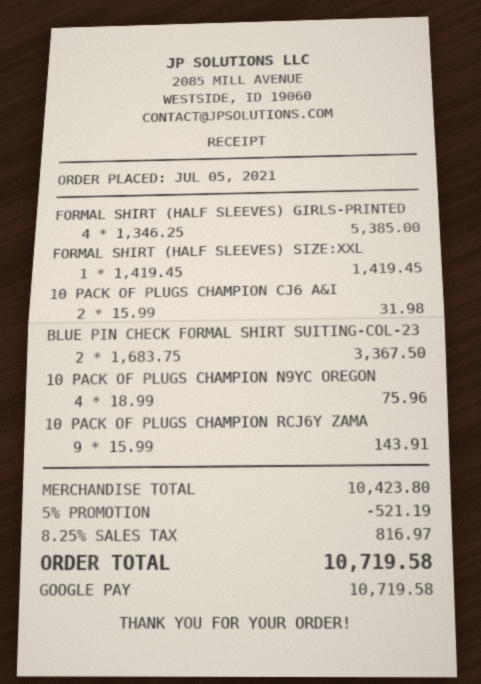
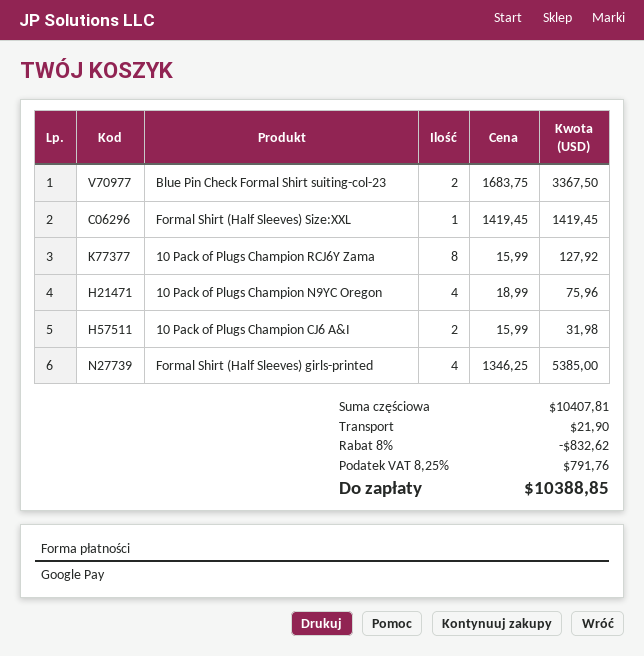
10 PACK OF PLUGS CHAMPION RCJ6Y ZAMA: 9 x 15.99 = 143.91 -> 8 x 15.99 = 127.92
subtotal: 10423.80 -> 10407.81
discount: 5% = 521.19 -> 8% = 832.62
shipping: none -> 21.90
tax: 8.25% = 816.97 -> 8.25% = 791.76
total: 10719.58 -> 10388.85

